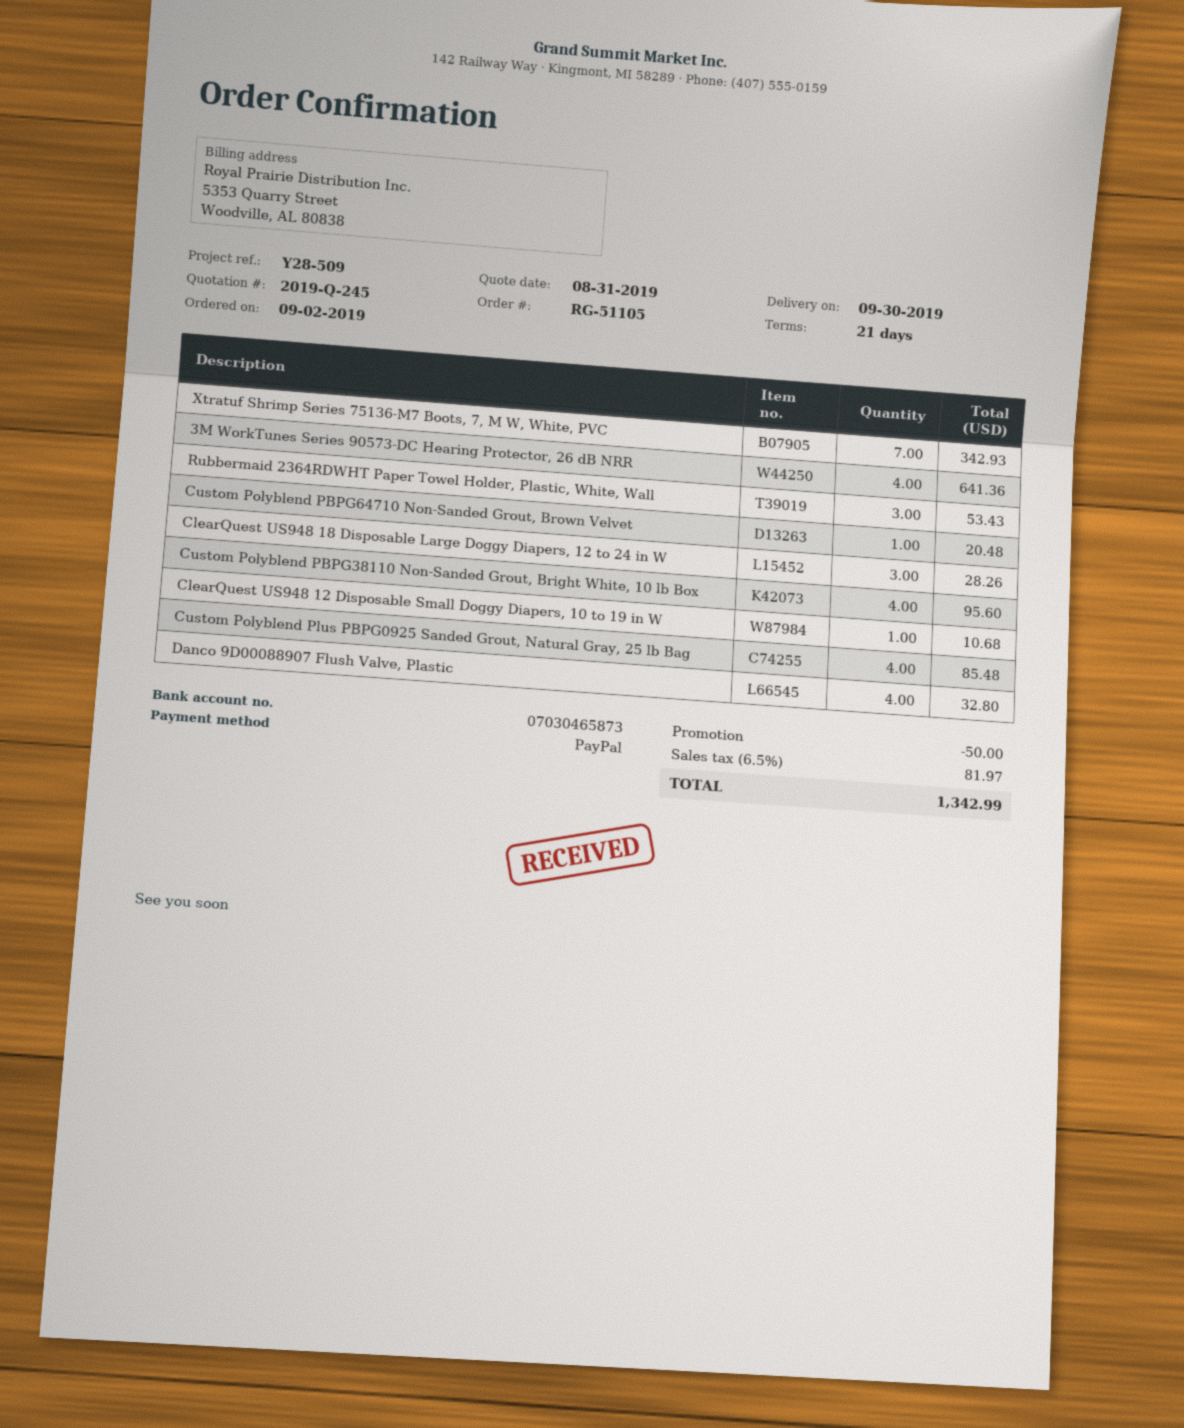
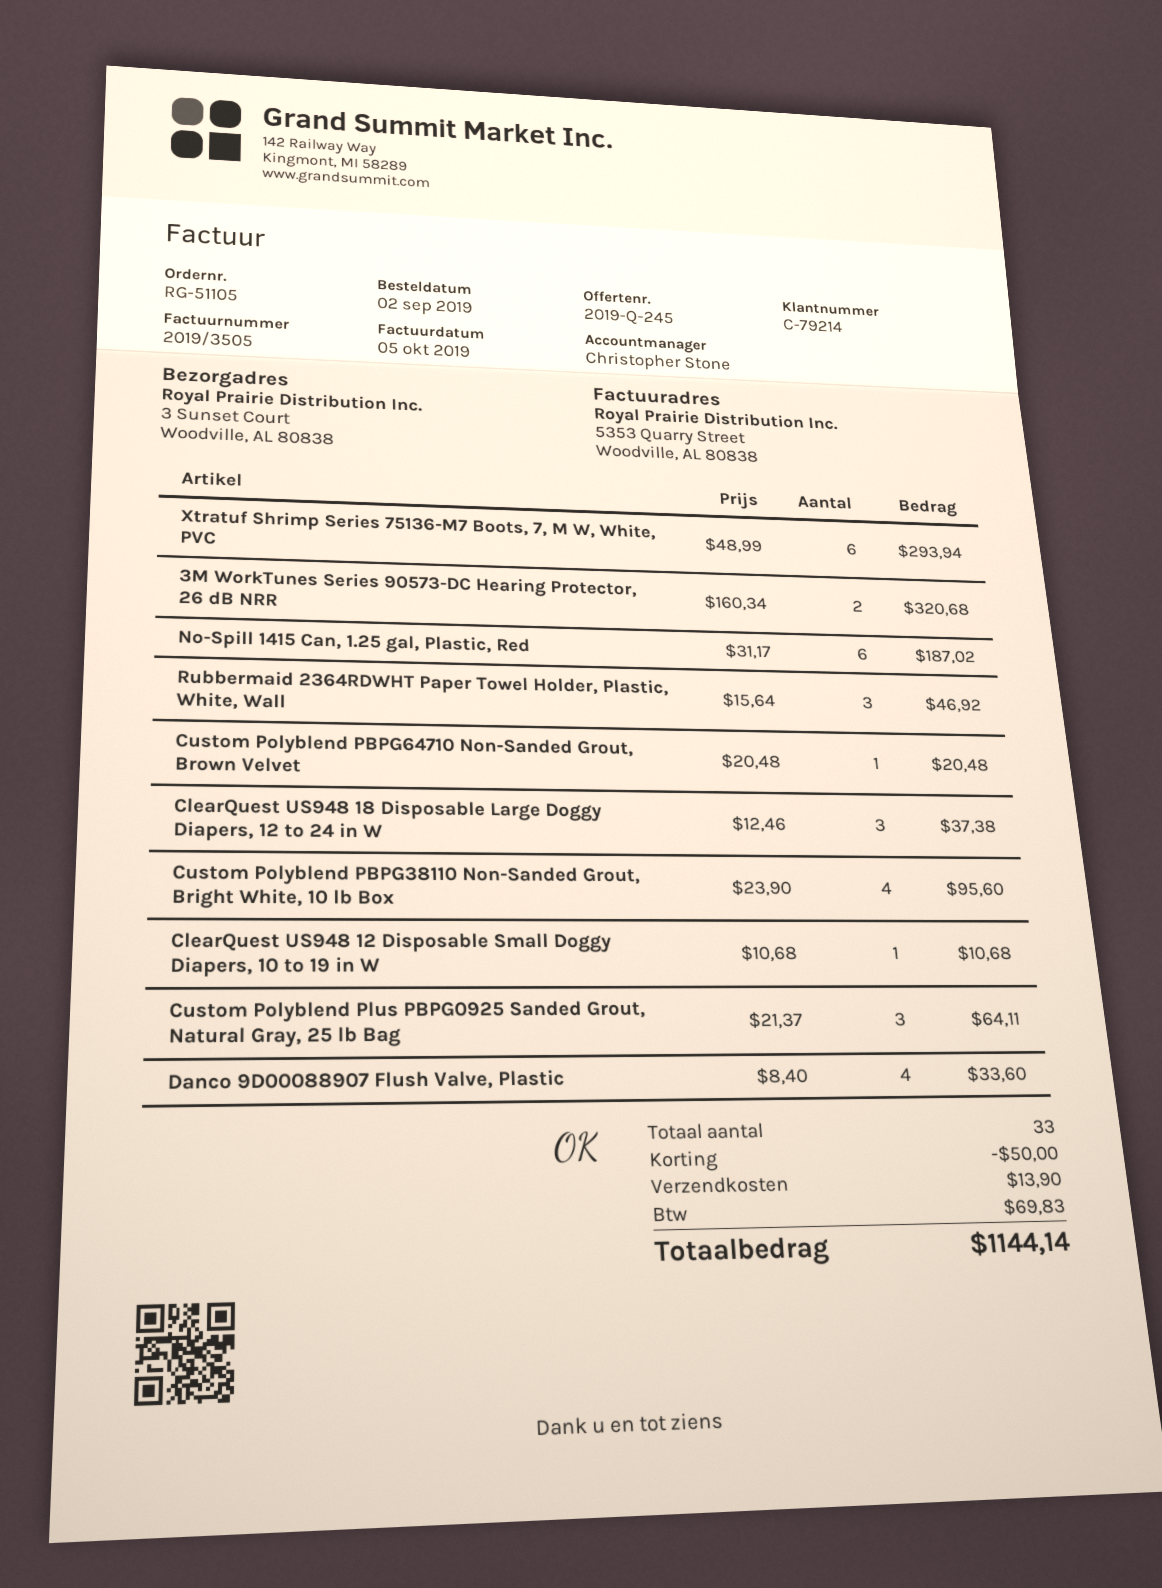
Xtratuf Shrimp Series 75136-M7 Boots, 7, M W, White, PVC: 7 for 342.93 -> 6 for 293.94
3M WorkTunes Series 90573-DC Hearing Protector, 26 dB NRR: 4 for 641.36 -> 2 for 320.68
Rubbermaid 2364RDWHT Paper Towel Holder, Plastic, White, Wall: 3 for 53.43 -> 3 for 46.92
ClearQuest US948 18 Disposable Large Doggy Diapers, 12 to 24 in W: 3 for 28.26 -> 3 for 37.38
Custom Polyblend Plus PBPG0925 Sanded Grout, Natural Gray, 25 lb Bag: 4 for 85.48 -> 3 for 64.11
Danco 9D00088907 Flush Valve, Plastic: 4 for 32.80 -> 4 for 33.60
No-Spill 1415 Can, 1.25 gal, Plastic, Red: none -> 6 for 187.02
shipping: none -> 13.90
tax: 81.97 -> 69.83
total: 1342.99 -> 1144.14

